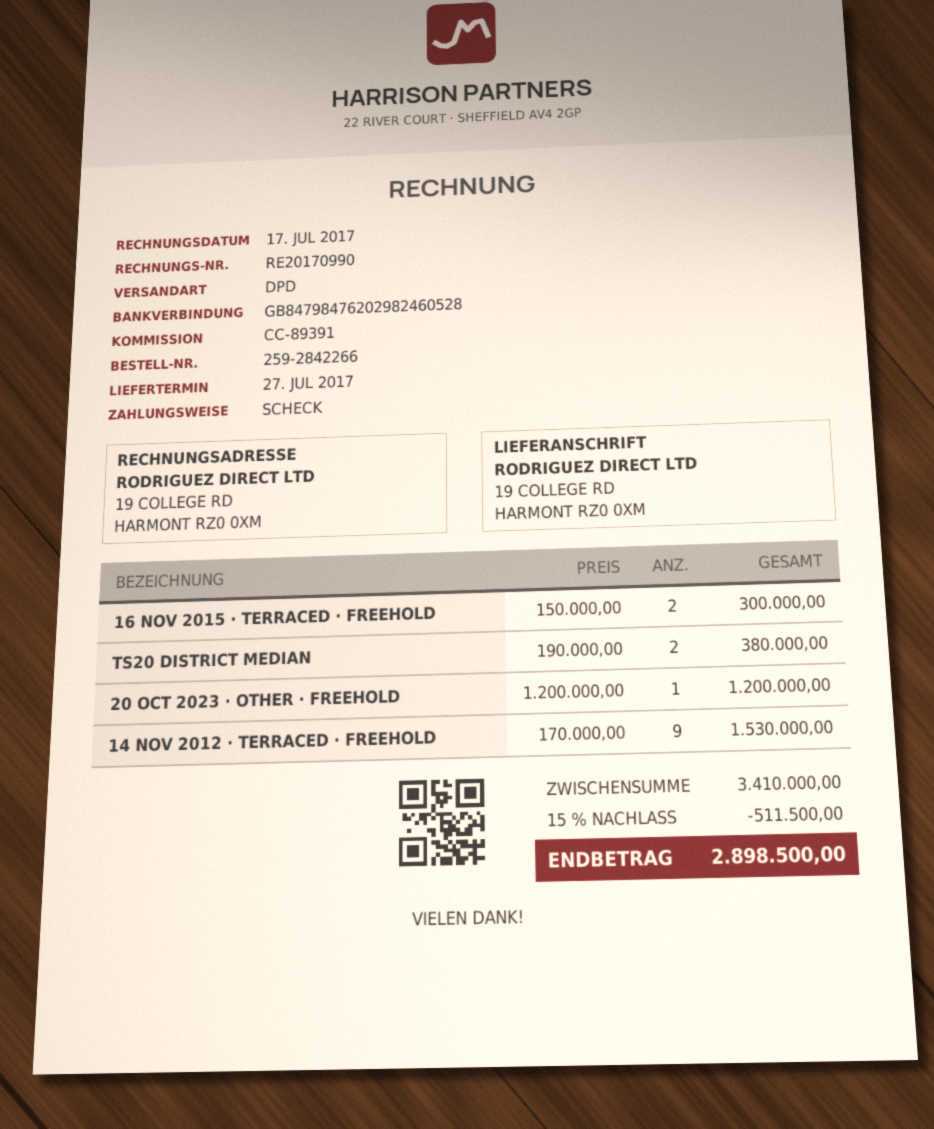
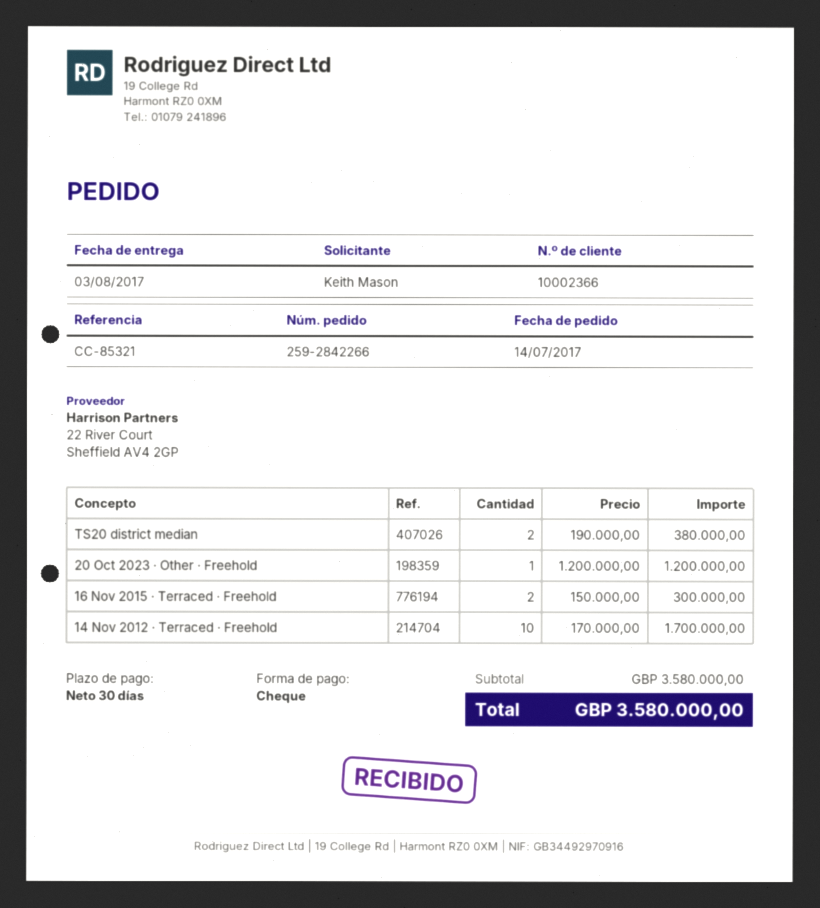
delivery date: 2017-07-27 -> 2017-08-03
reference: CC-89391 -> CC-85321
14 NOV 2012 · TERRACED · FREEHOLD: 9 x 170000.00 = 1530000.00 -> 10 x 170000.00 = 1700000.00
subtotal: 3410000.00 -> 3580000.00
discount: 15% = 511500.00 -> none
total: 2898500.00 -> 3580000.00

